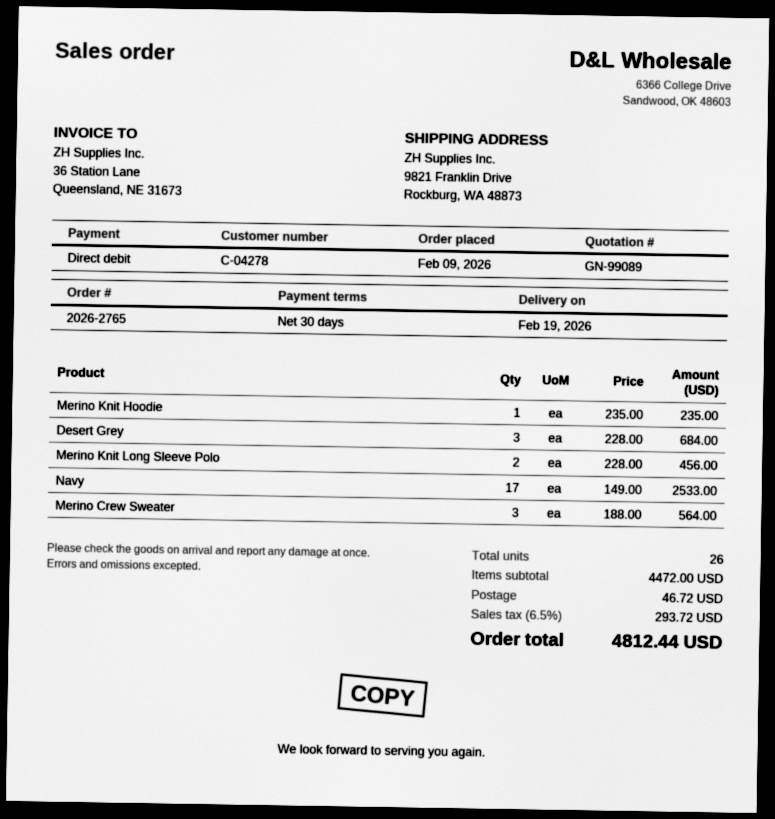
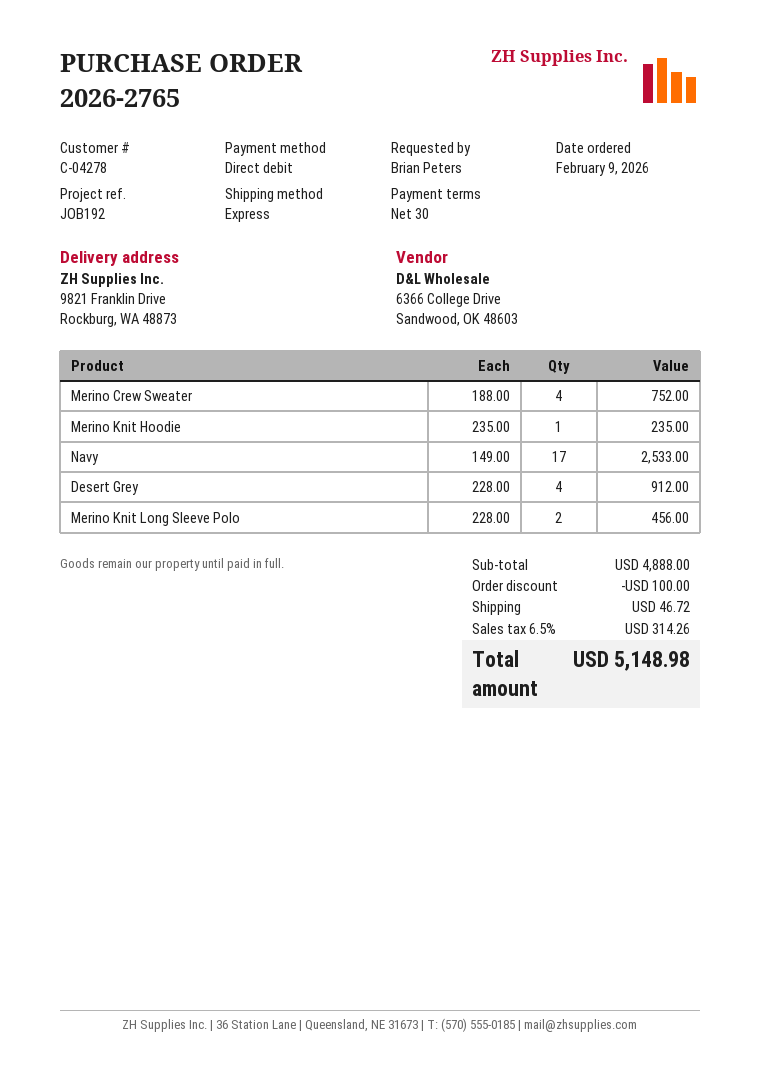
Desert Grey: 3 x 228.00 = 684.00 -> 4 x 228.00 = 912.00
Merino Crew Sweater: 3 x 188.00 = 564.00 -> 4 x 188.00 = 752.00
subtotal: 4472.00 -> 4888.00
discount: none -> 100.00
tax: 6.5% = 293.72 -> 6.5% = 314.26
total: 4812.44 -> 5148.98

